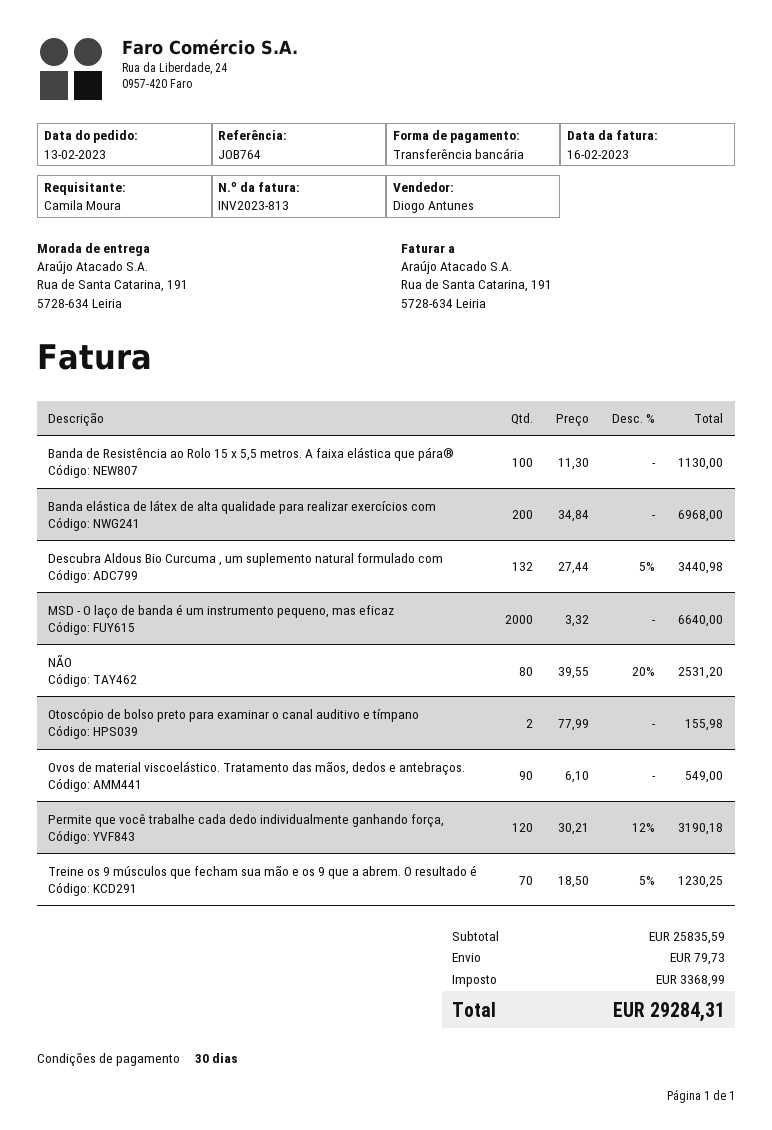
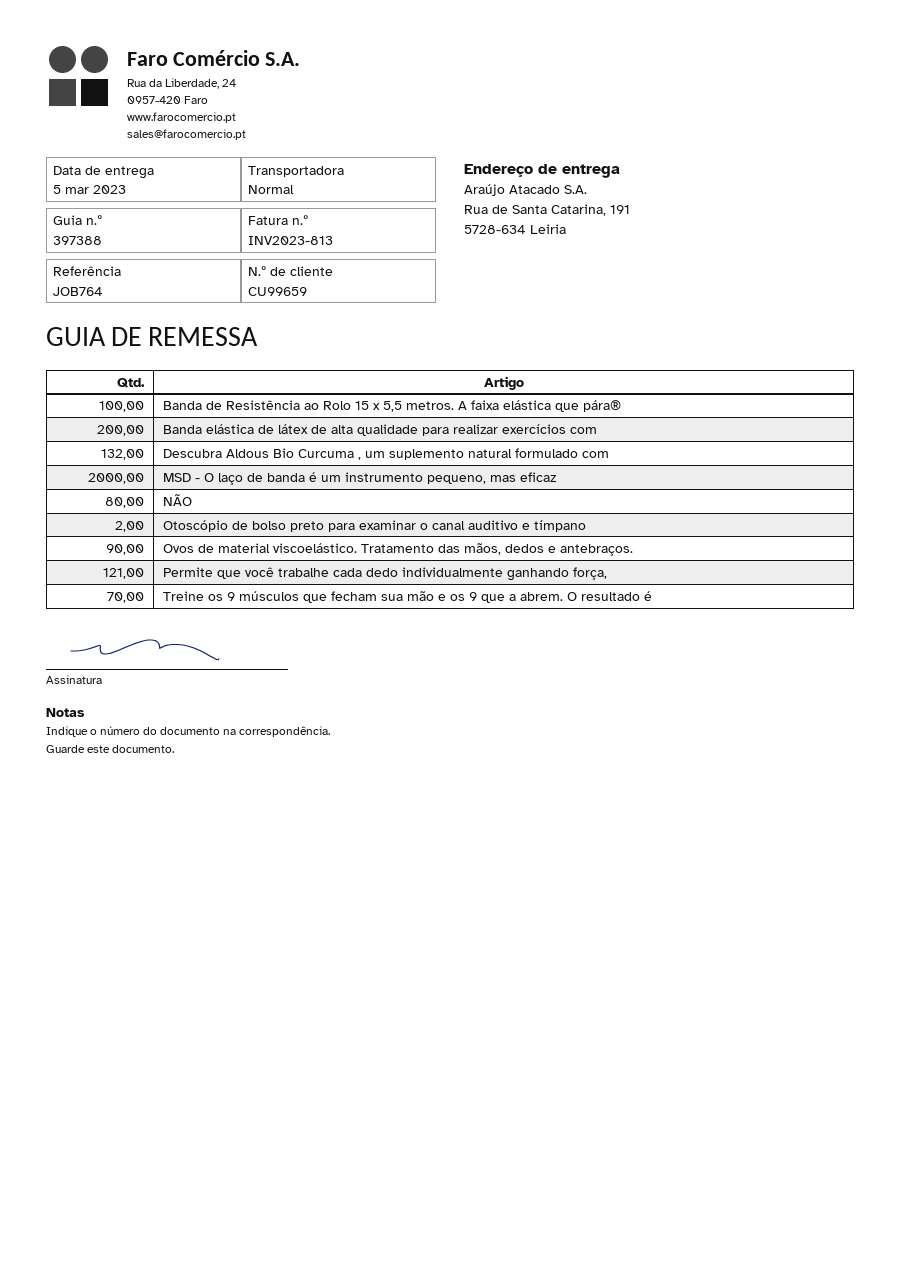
Permite que você trabalhe cada dedo individualmente ganhando força,: 120 -> 121

